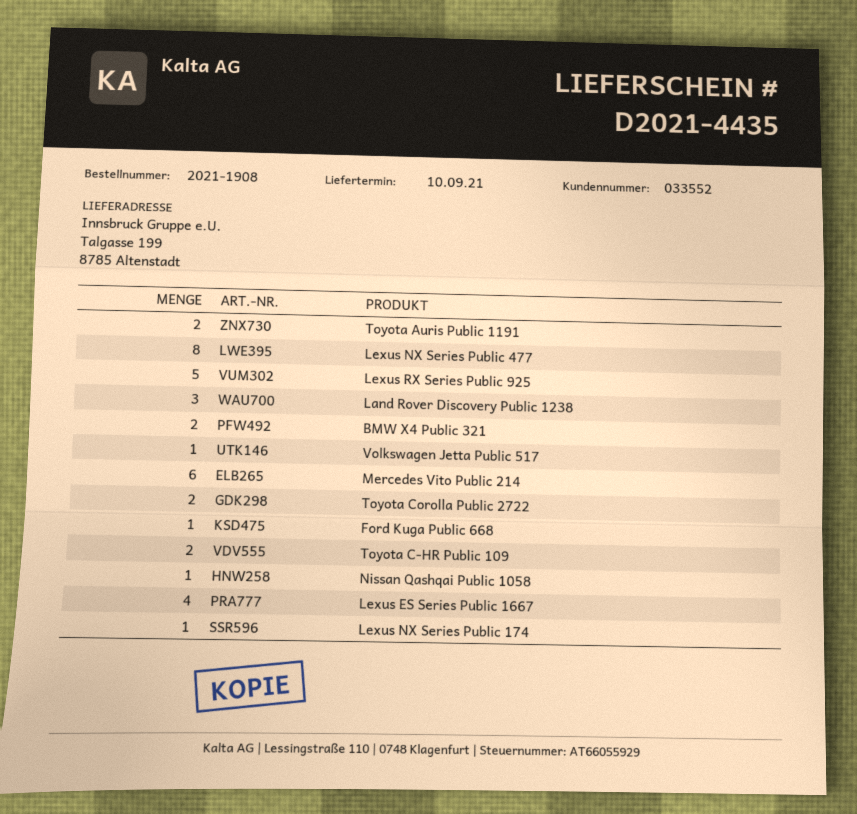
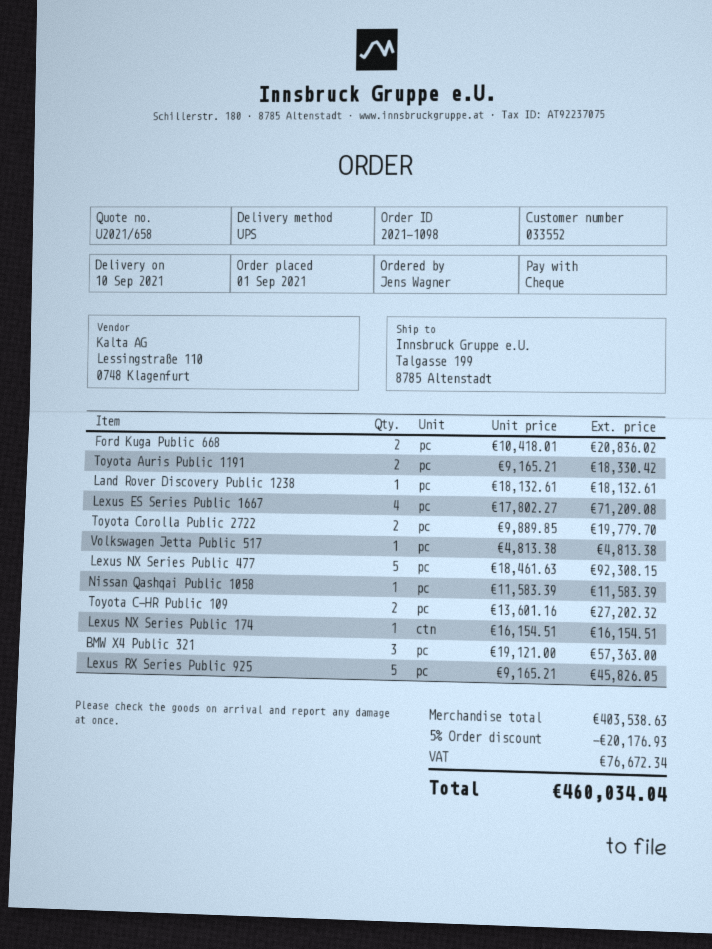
order number: 2021-1908 -> 2021-1098
Lexus NX Series Public 477: 8 -> 5
Land Rover Discovery Public 1238: 3 -> 1
BMW X4 Public 321: 2 -> 3
Mercedes Vito Public 214: 6 -> none
Ford Kuga Public 668: 1 -> 2

